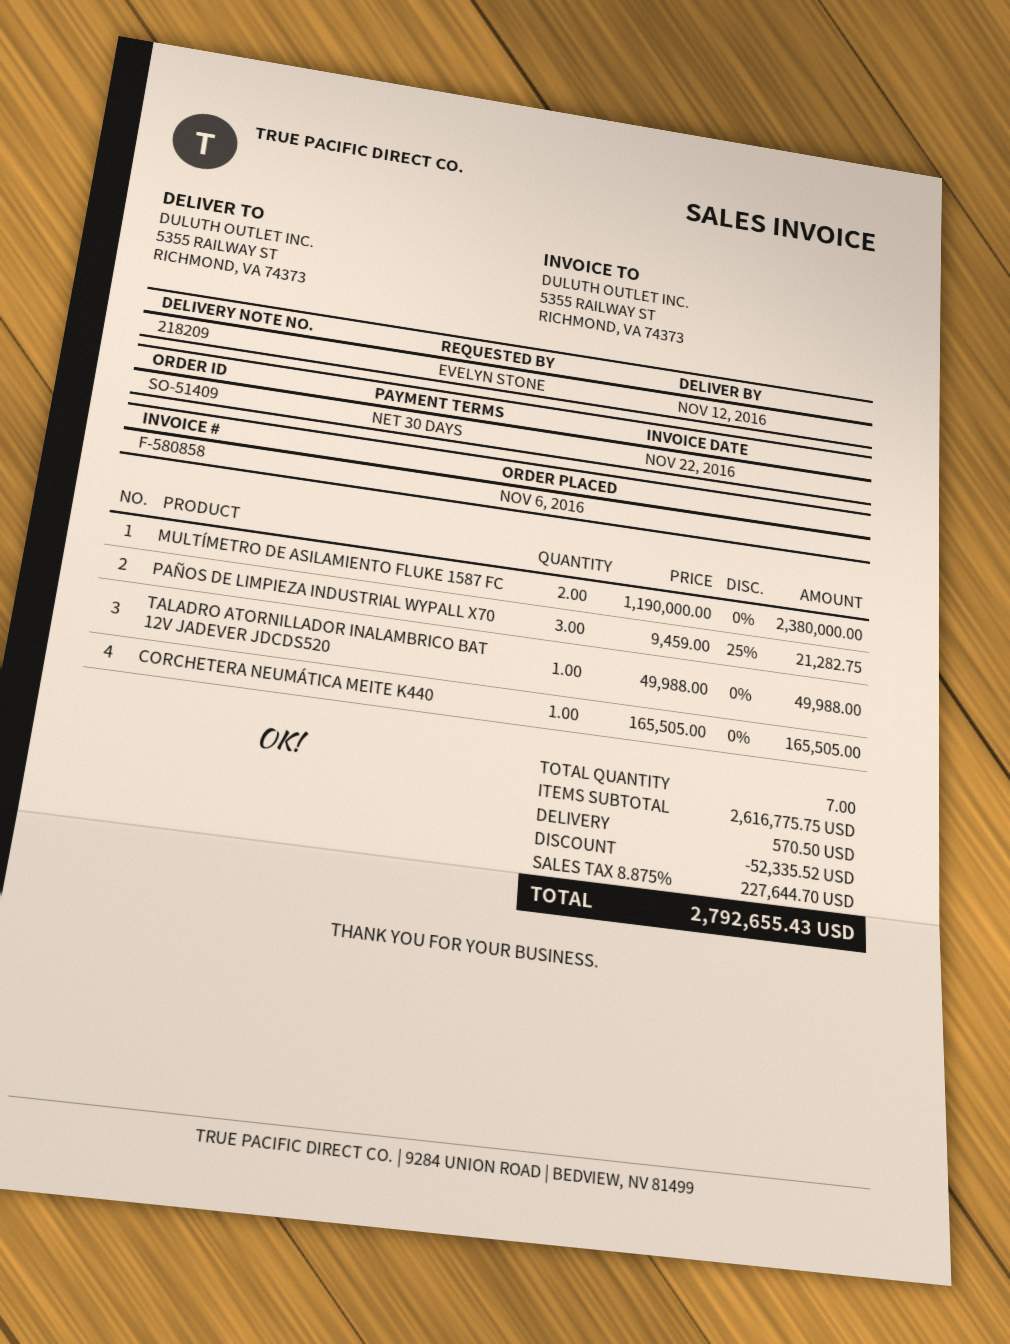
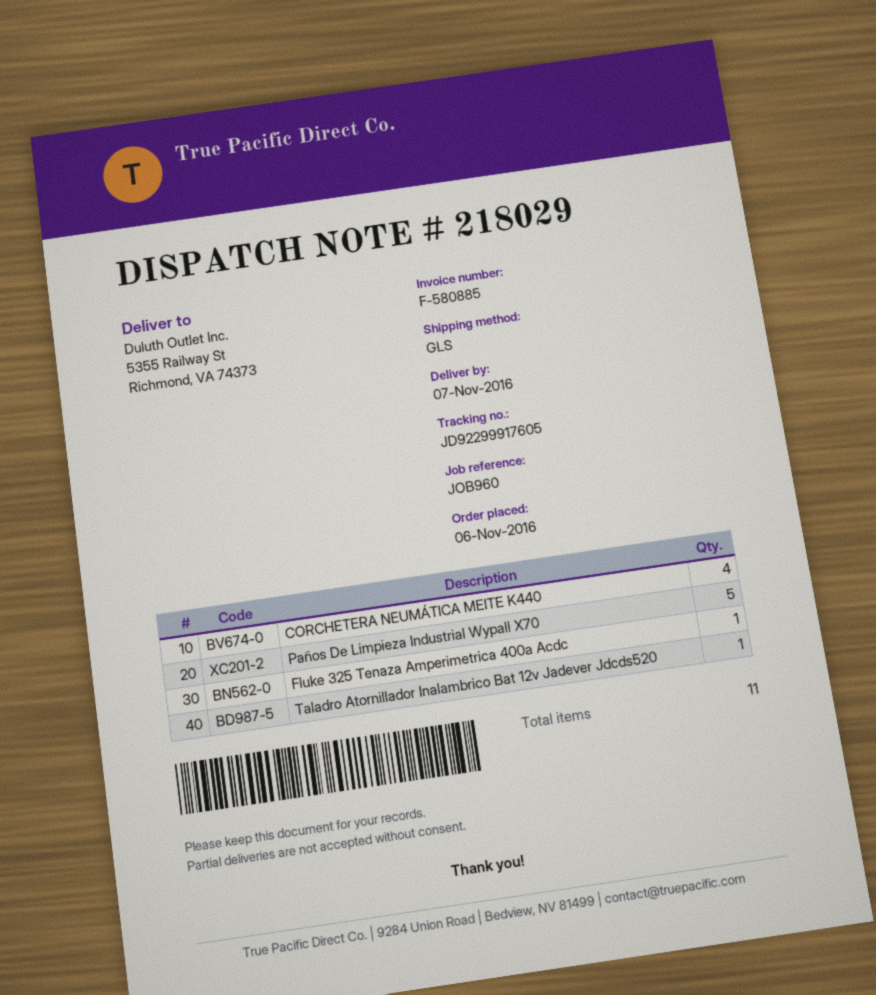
delivery note number: 218209 -> 218029
delivery date: 2016-11-12 -> 2016-11-07
invoice number: F-580858 -> F-580885
MULTÍMETRO DE ASILAMIENTO FLUKE 1587 FC: 2 -> none
PAÑOS DE LIMPIEZA INDUSTRIAL WYPALL X70: 3 -> 5
CORCHETERA NEUMÁTICA MEITE K440: 1 -> 4
Fluke 325 Tenaza Amperimetrica 400a Acdc: none -> 1
total quantity: 7 -> 11

